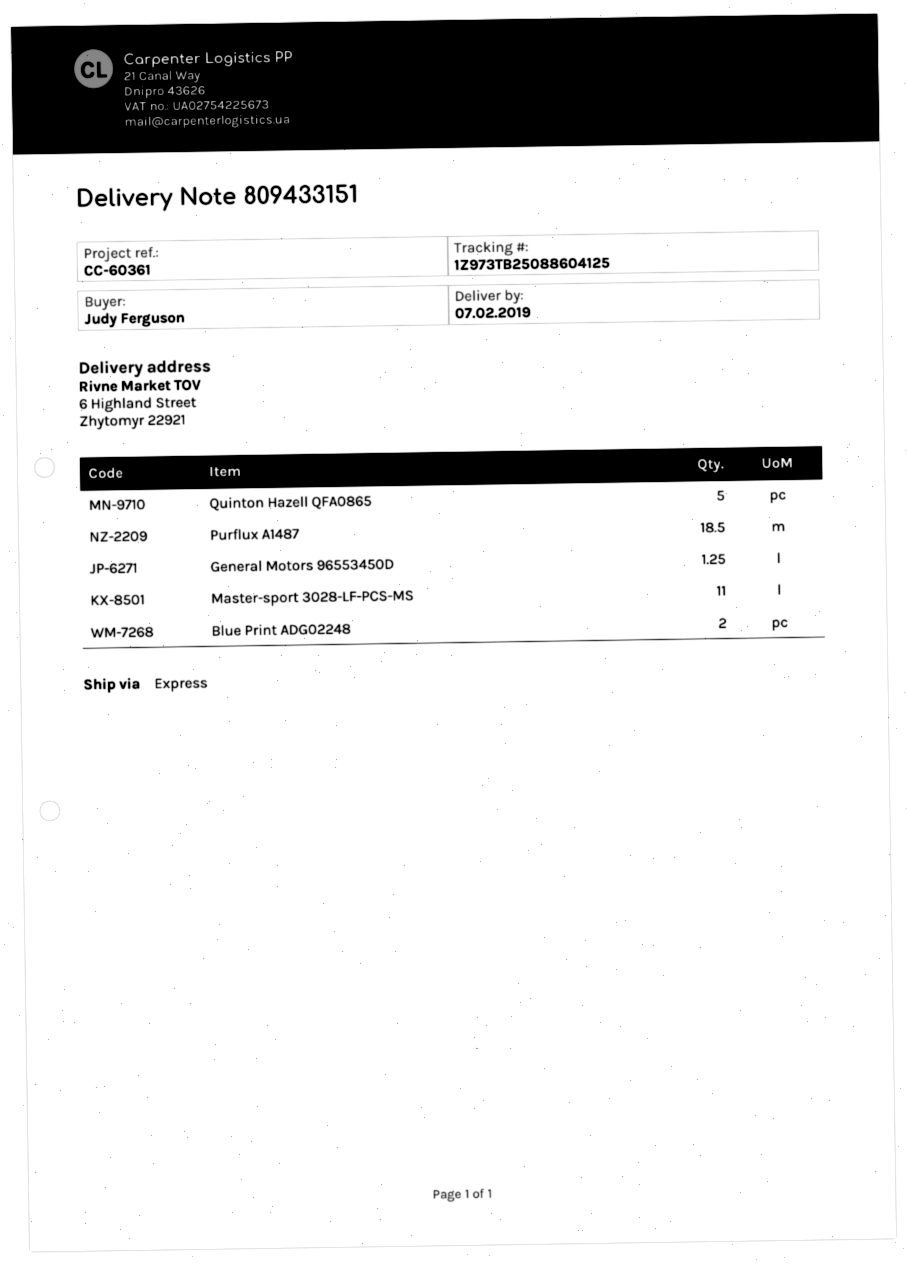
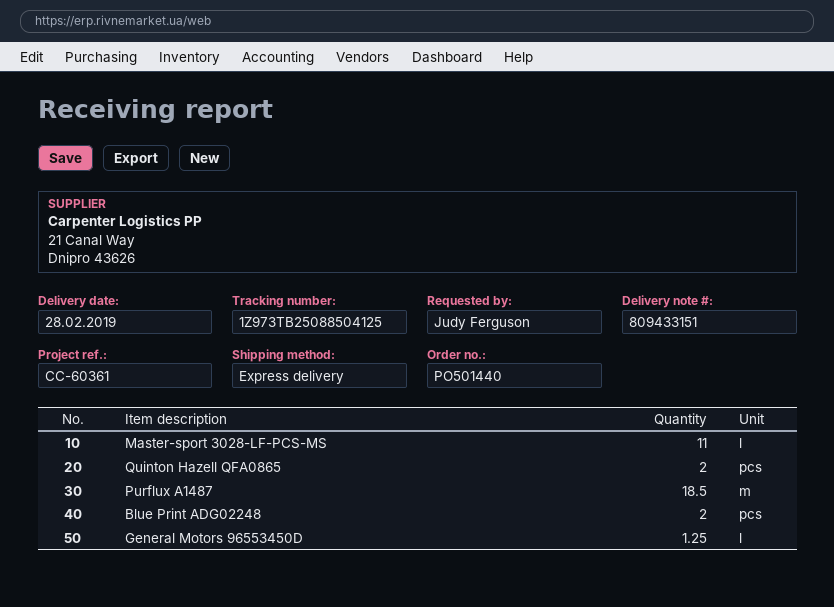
delivery date: 2019-02-07 -> 2019-02-28
tracking number: 1Z973TB25088604125 -> 1Z973TB25088504125
Quinton Hazell QFA0865: 5 -> 2

